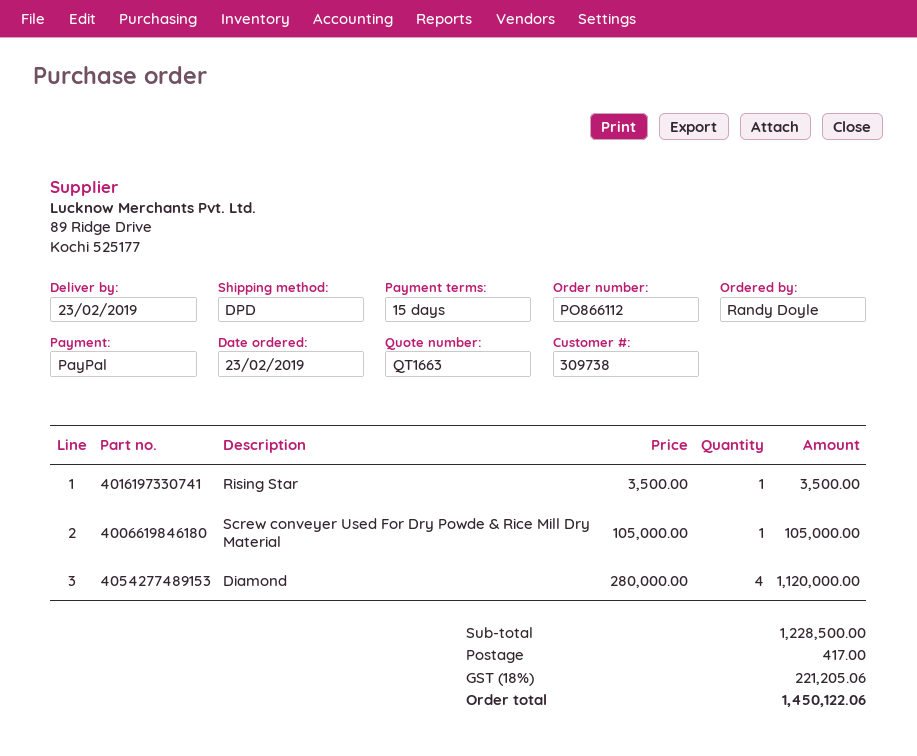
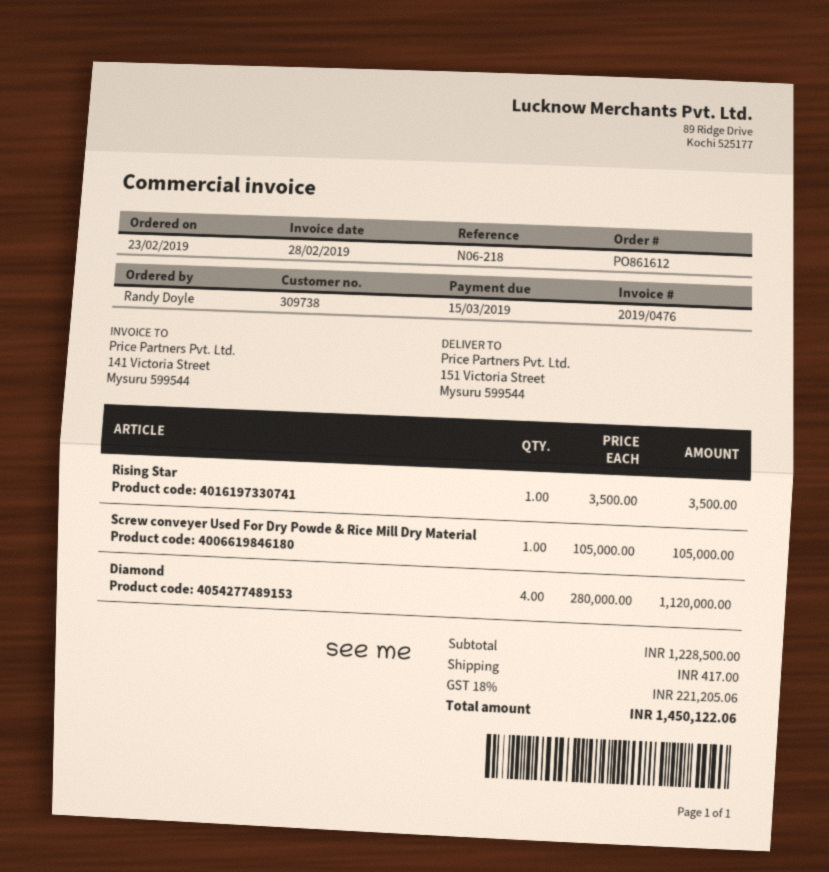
order number: PO866112 -> PO861612

